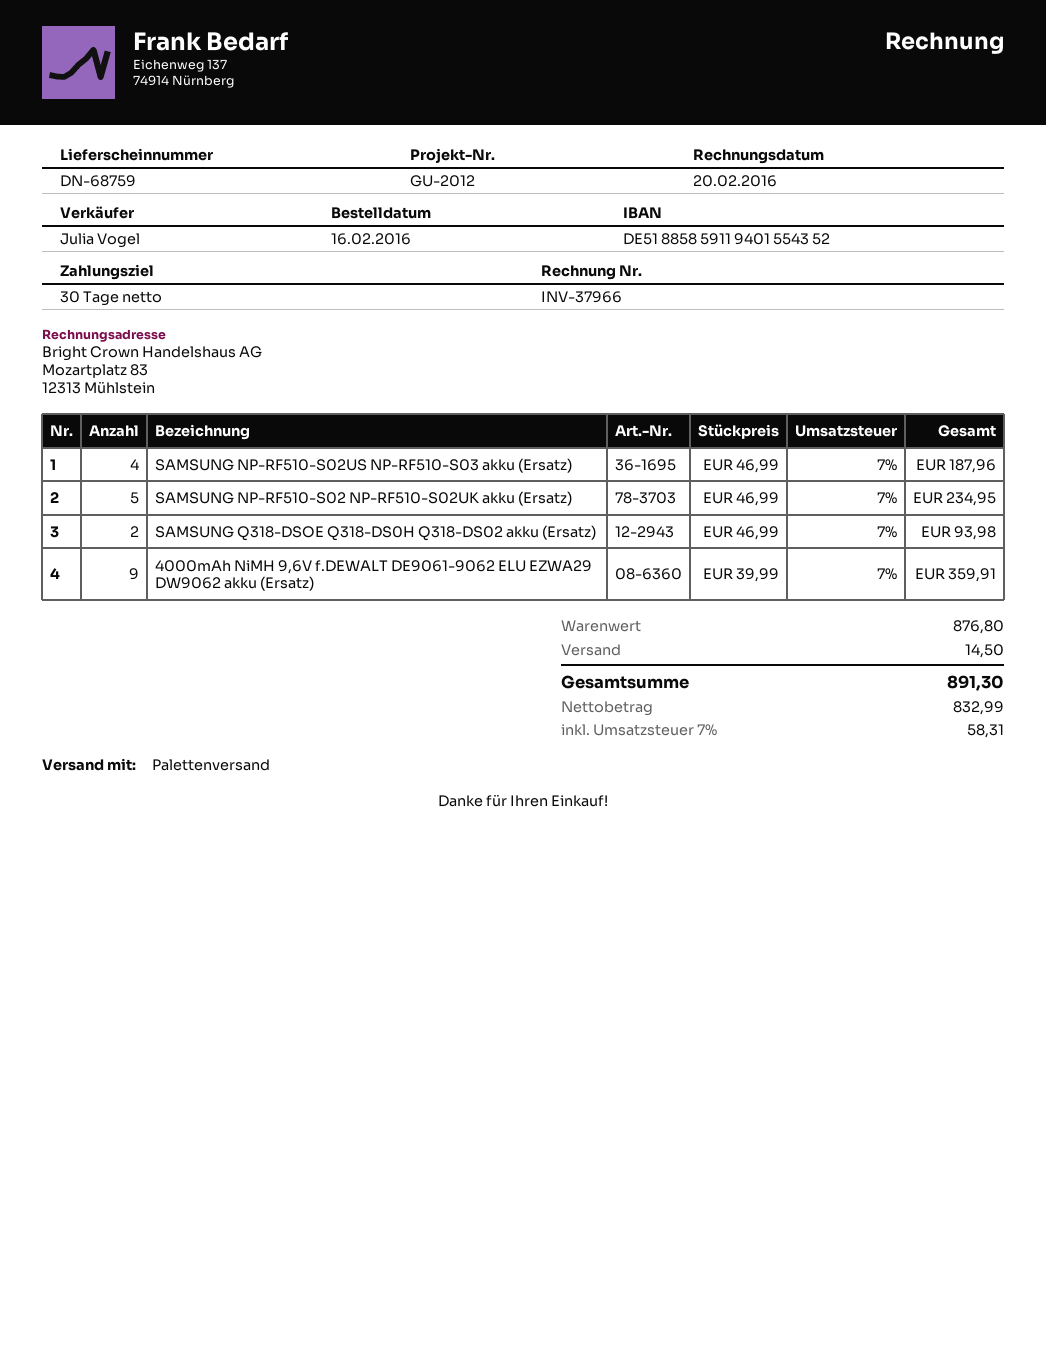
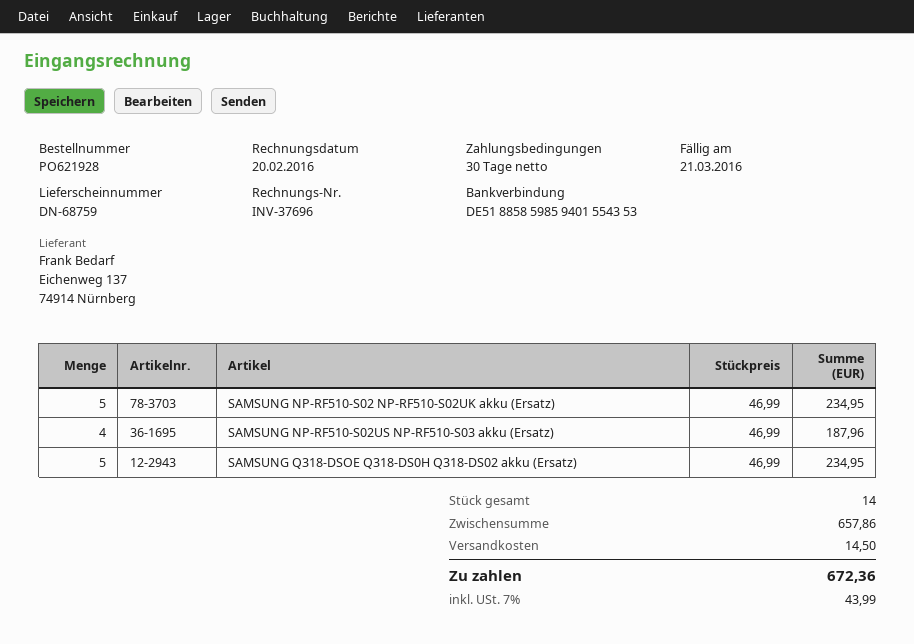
invoice number: INV-37966 -> INV-37696
bank account: DE51885859119401554352 -> DE51885859859401554353
SAMSUNG Q318-DSOE Q318-DS0H Q318-DS02 akku (Ersatz): 2 x 46.99 = 93.98 -> 5 x 46.99 = 234.95
4000mAh NiMH 9,6V f.DEWALT DE9061-9062 ELU EZWA29 DW9062 akku (Ersatz): 9 x 39.99 = 359.91 -> none
subtotal: 876.80 -> 657.86
tax: 7% = 58.31 -> 7% = 43.99
total: 891.30 -> 672.36

